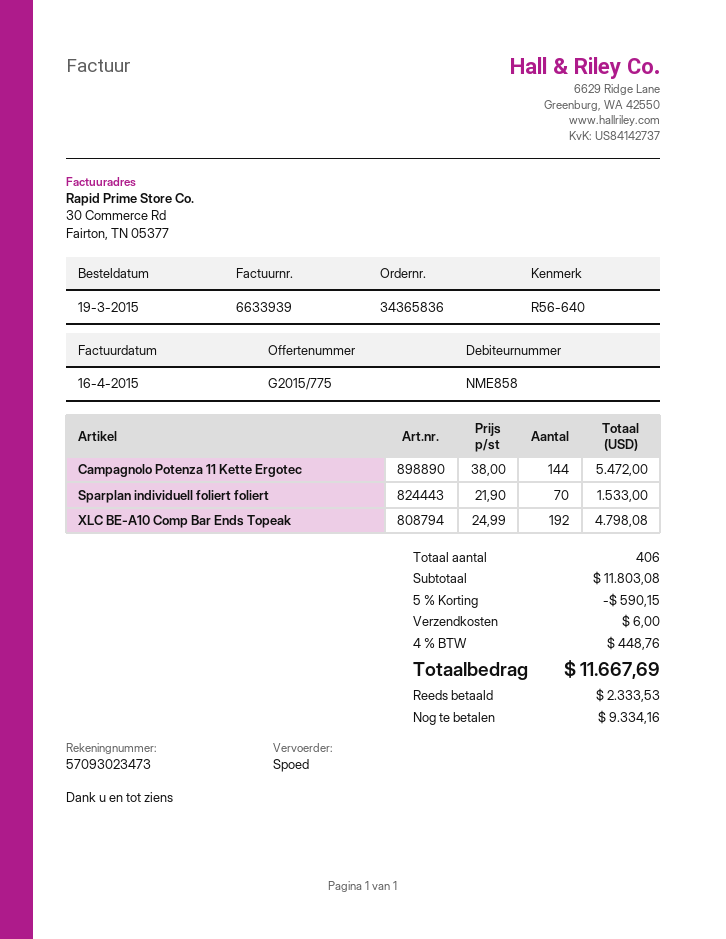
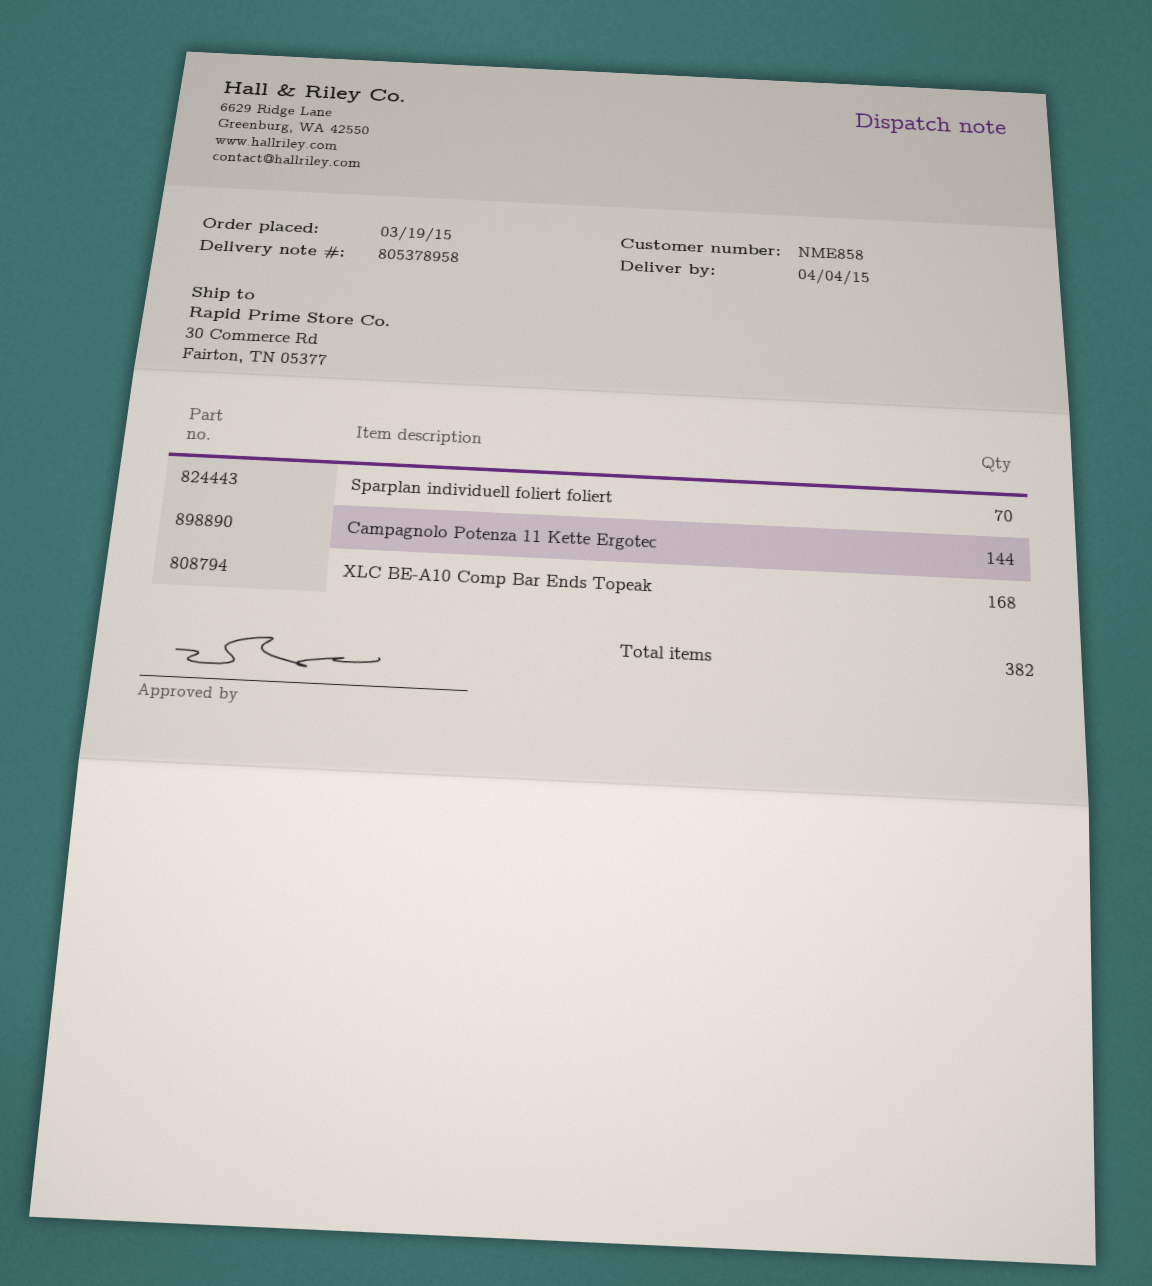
XLC BE-A10 Comp Bar Ends Topeak: 192 -> 168
total quantity: 406 -> 382

